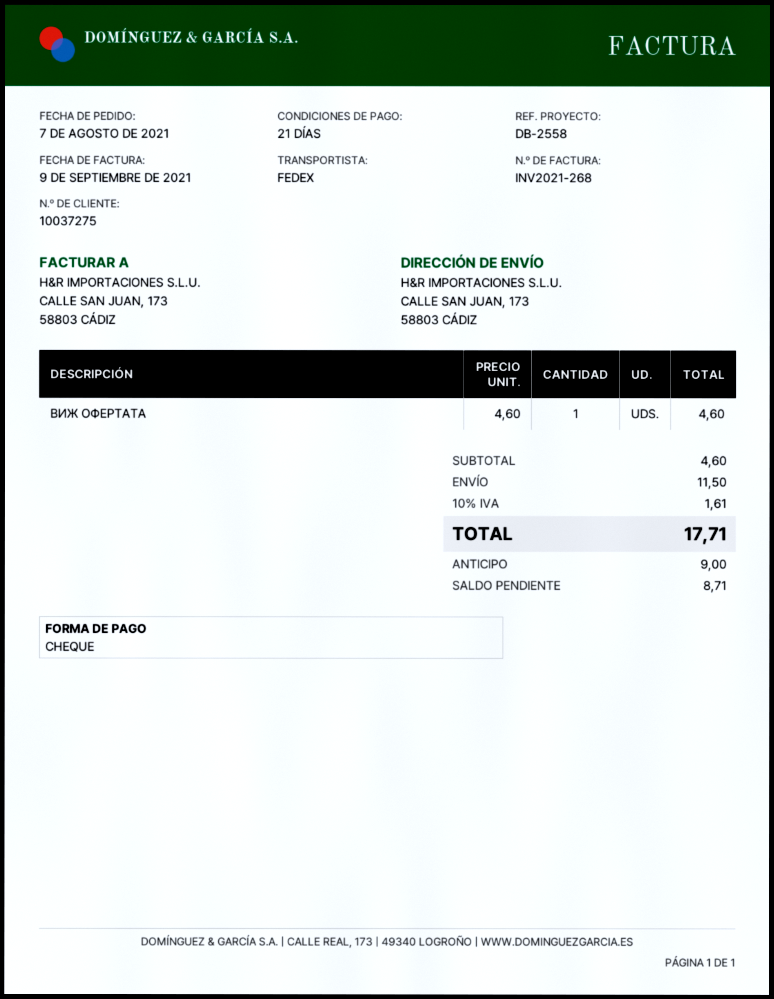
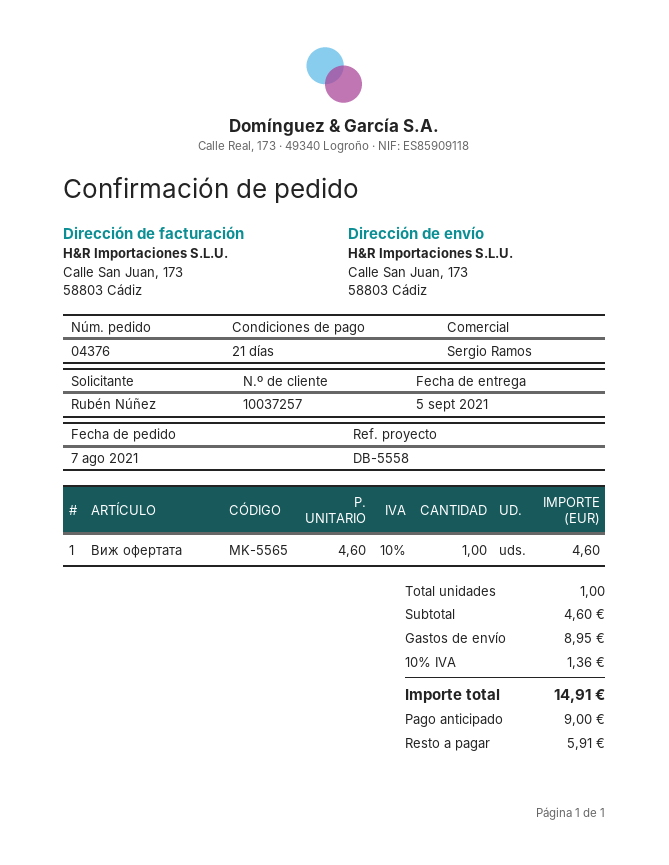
customer number: 10037275 -> 10037257
reference: DB-2558 -> DB-5558
shipping: 11.50 -> 8.95
tax: 10% = 1.61 -> 10% = 1.36
total: 17.71 -> 14.91
balance: 8.71 -> 5.91

